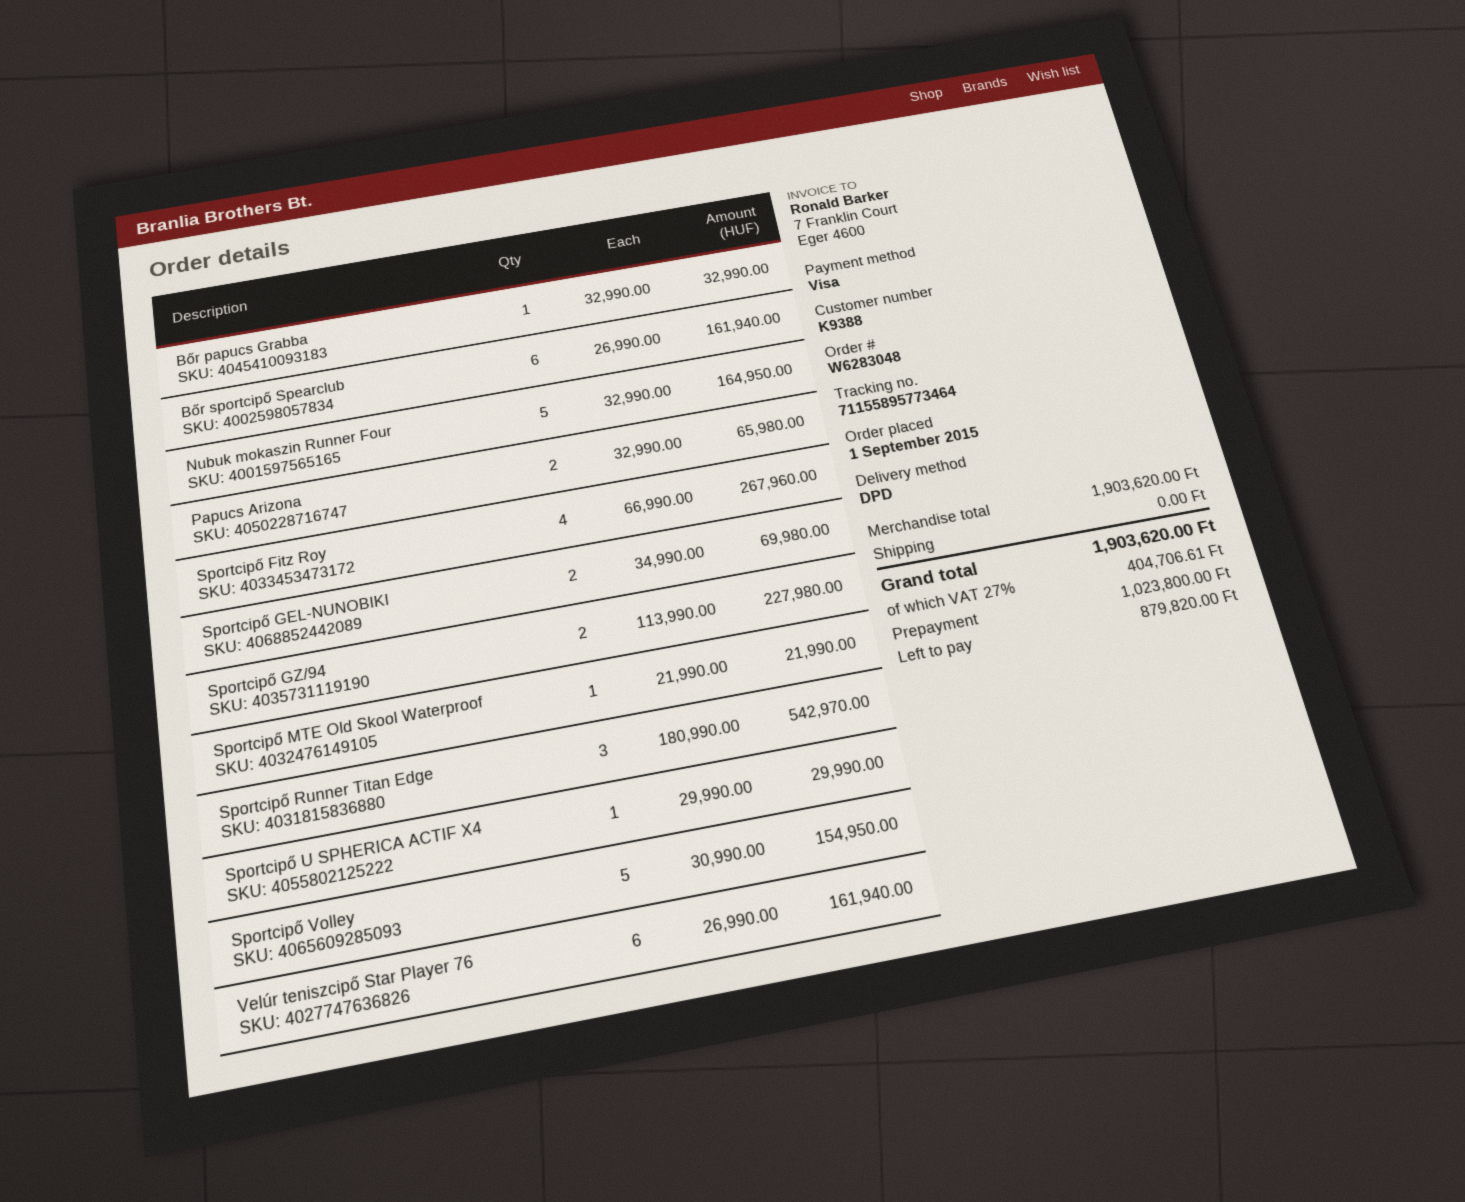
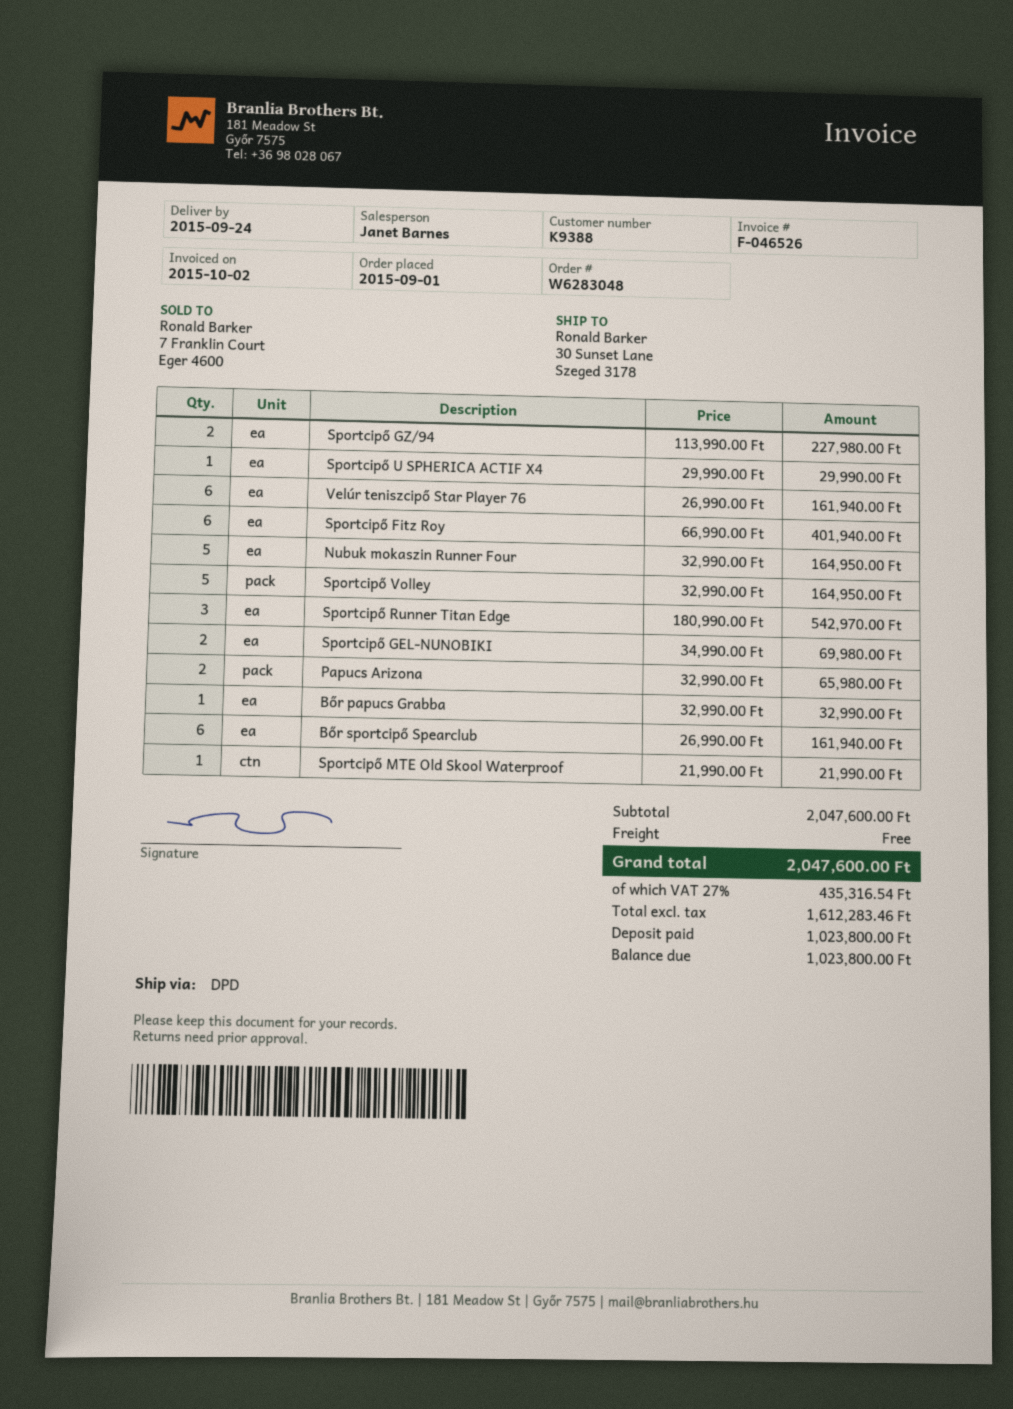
Sportcipő Fitz Roy: 4 x 66990.00 = 267960.00 -> 6 x 66990.00 = 401940.00
Sportcipő Volley: 5 x 30990.00 = 154950.00 -> 5 x 32990.00 = 164950.00
subtotal: 1903620.00 -> 2047600.00
tax: 27% = 404706.61 -> 27% = 435316.54
total: 1903620.00 -> 2047600.00
balance: 879820.00 -> 1023800.00

